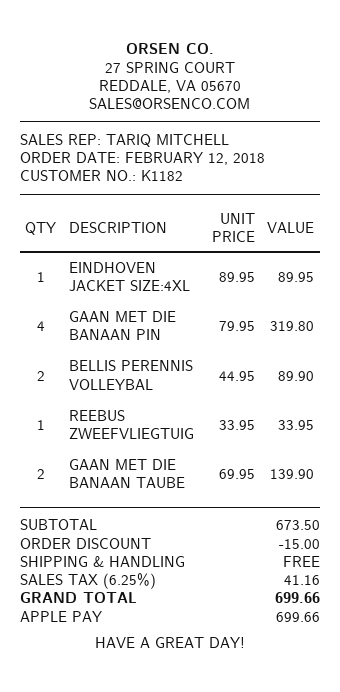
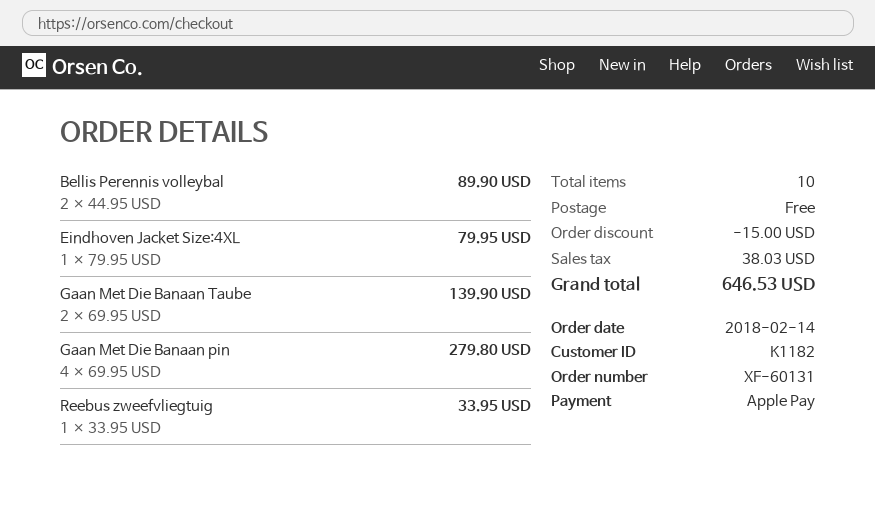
order date: 2018-02-12 -> 2018-02-14
EINDHOVEN JACKET SIZE:4XL: 1 x 89.95 = 89.95 -> 1 x 79.95 = 79.95
GAAN MET DIE BANAAN PIN: 4 x 79.95 = 319.80 -> 4 x 69.95 = 279.80
tax: 41.16 -> 38.03
total: 699.66 -> 646.53

